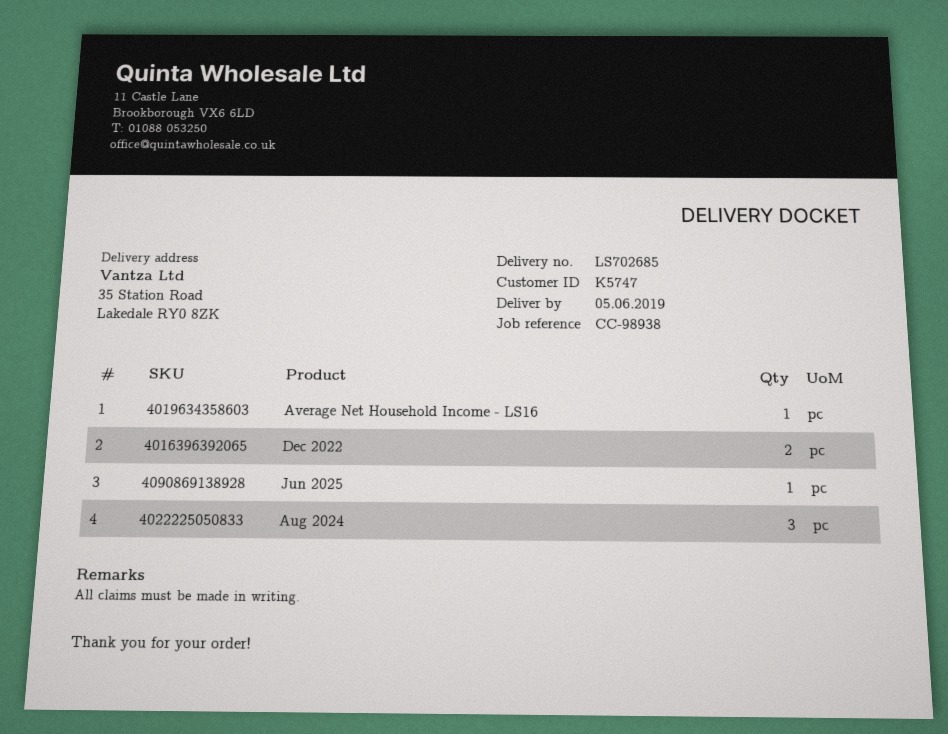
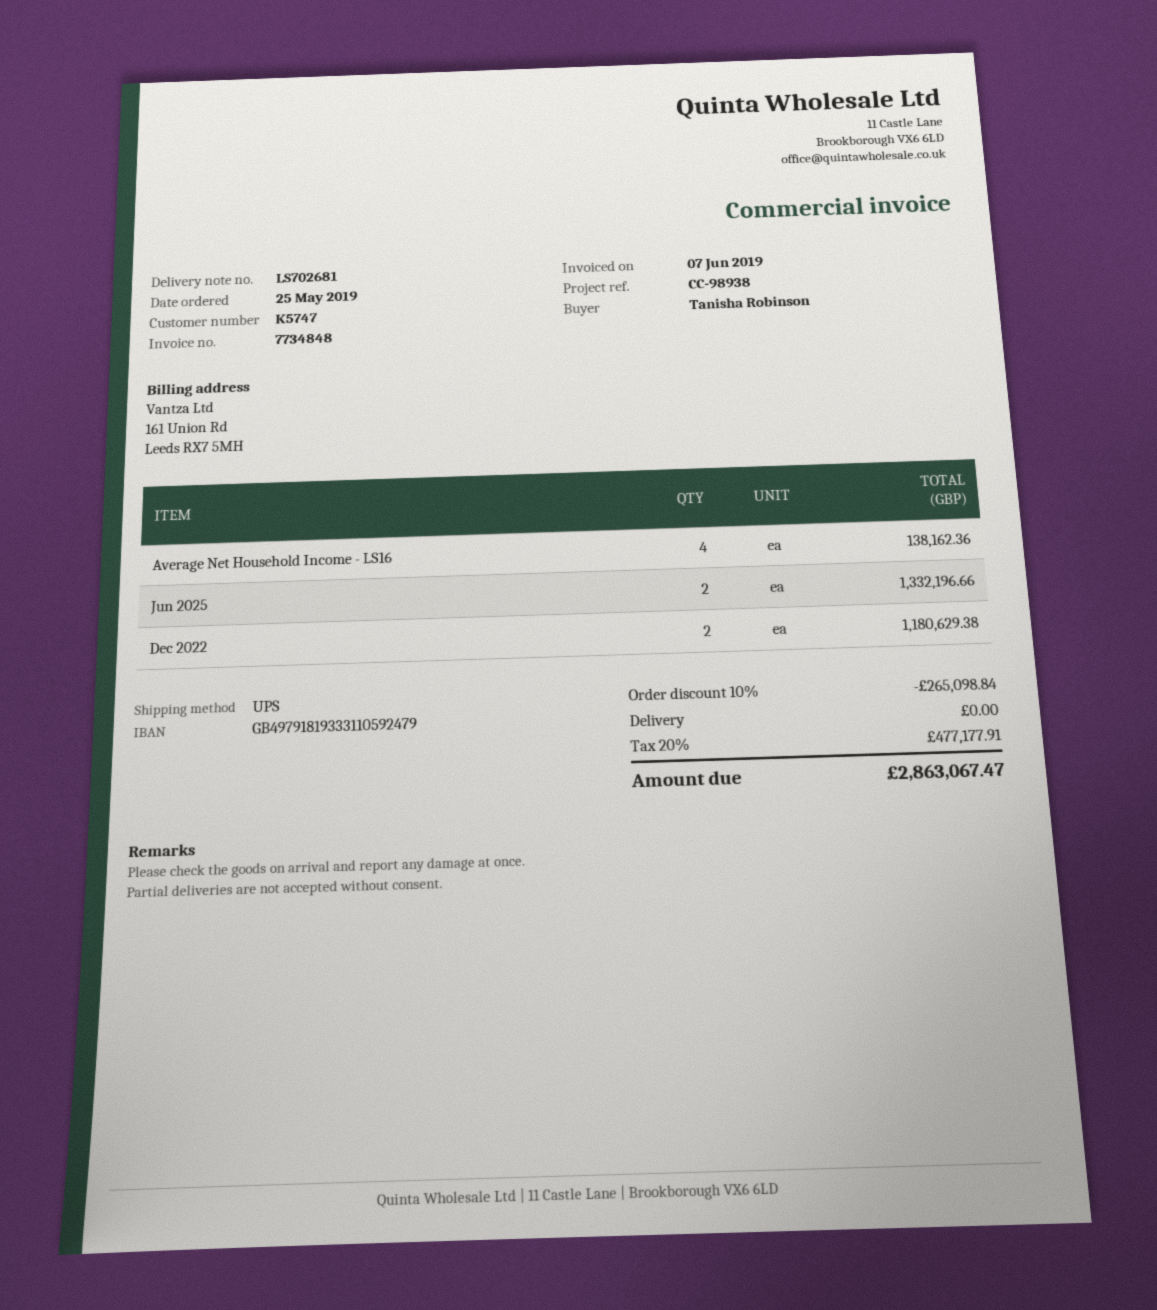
delivery note number: LS702685 -> LS702681
Average Net Household Income - LS16: 1 -> 4
Jun 2025: 1 -> 2
Aug 2024: 3 -> none

